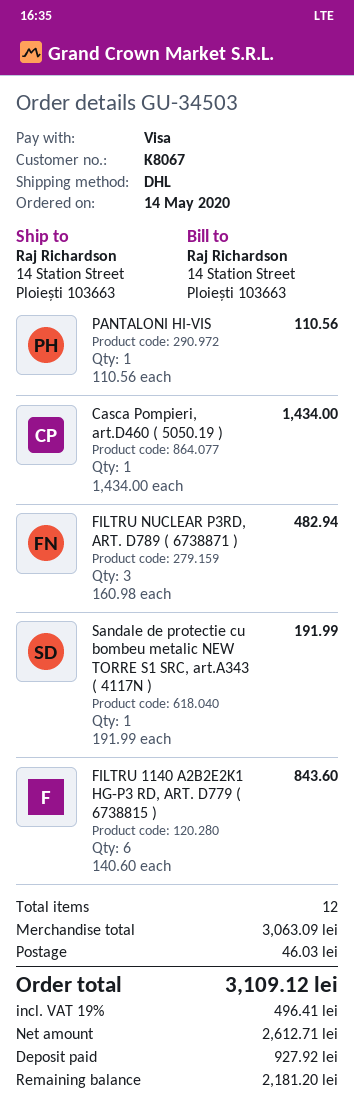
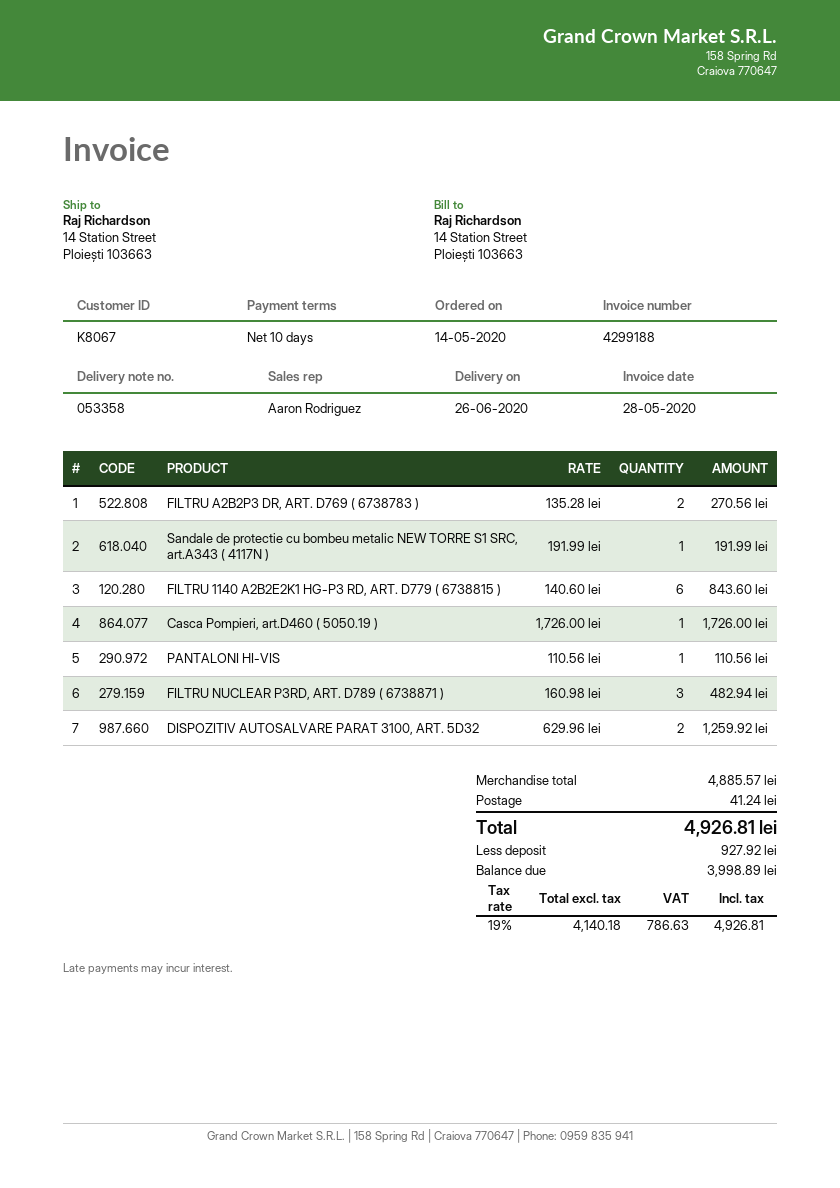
Casca Pompieri, art.D460 ( 5050.19 ): 1 x 1434.00 = 1434.00 -> 1 x 1726.00 = 1726.00
FILTRU A2B2P3 DR, ART. D769 ( 6738783 ): none -> 2 x 135.28 = 270.56
DISPOZITIV AUTOSALVARE PARAT 3100, ART. 5D32: none -> 2 x 629.96 = 1259.92
subtotal: 3063.09 -> 4885.57
shipping: 46.03 -> 41.24
net: 2612.71 -> 4140.18
tax: 19% = 496.41 -> 19% = 786.63
total: 3109.12 -> 4926.81
balance: 2181.20 -> 3998.89

